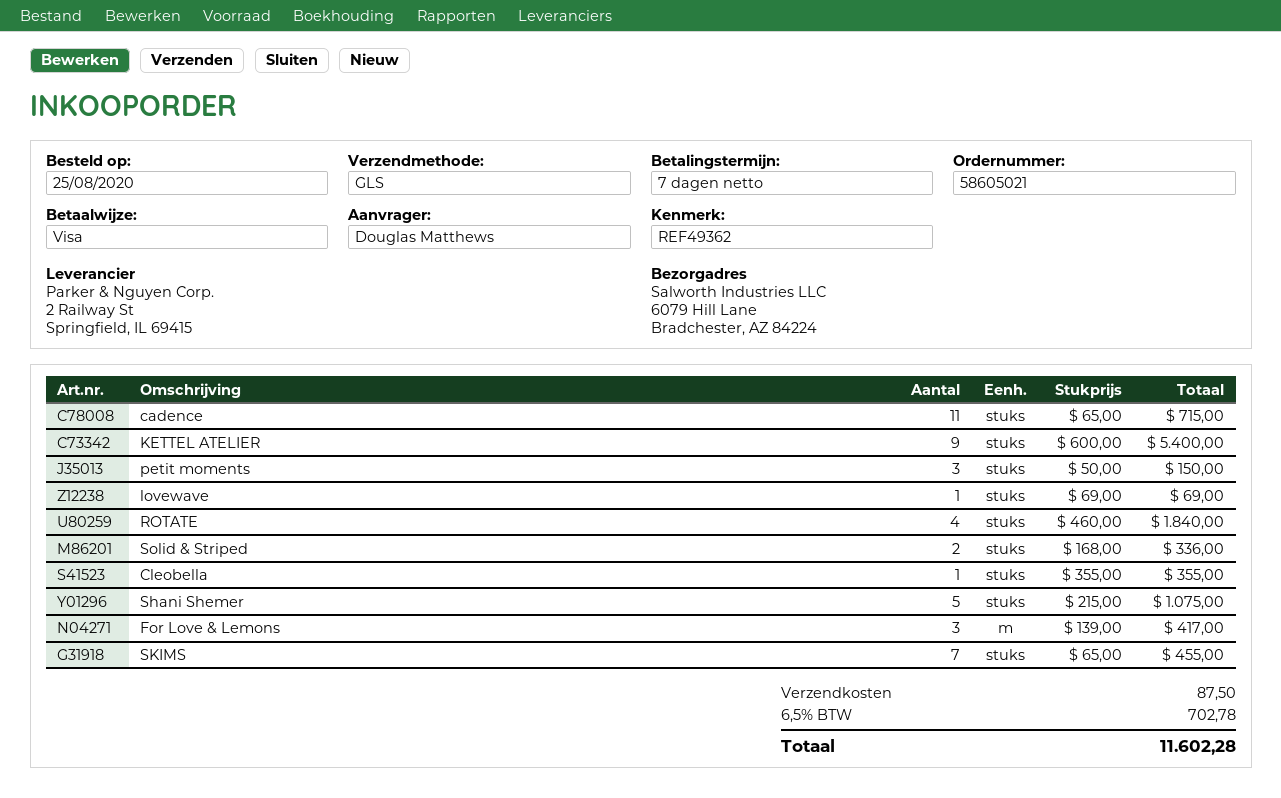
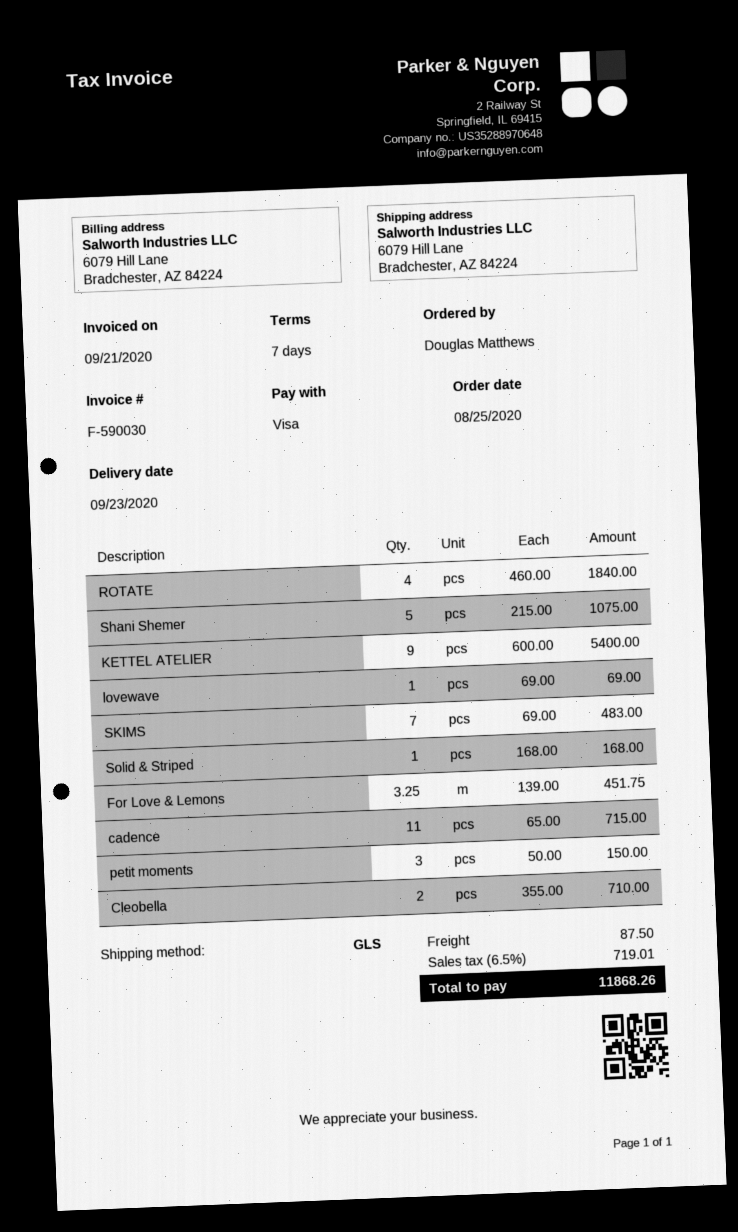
Solid & Striped: 2 x 168.00 = 336.00 -> 1 x 168.00 = 168.00
Cleobella: 1 x 355.00 = 355.00 -> 2 x 355.00 = 710.00
For Love & Lemons: 3 x 139.00 = 417.00 -> 3.25 x 139.00 = 451.75
SKIMS: 7 x 65.00 = 455.00 -> 7 x 69.00 = 483.00
tax: 6.5% = 702.78 -> 6.5% = 719.01
total: 11602.28 -> 11868.26

